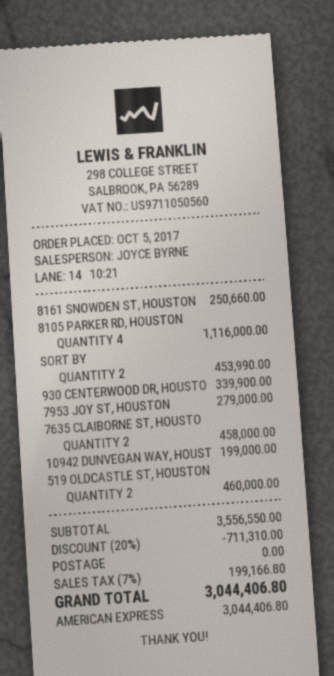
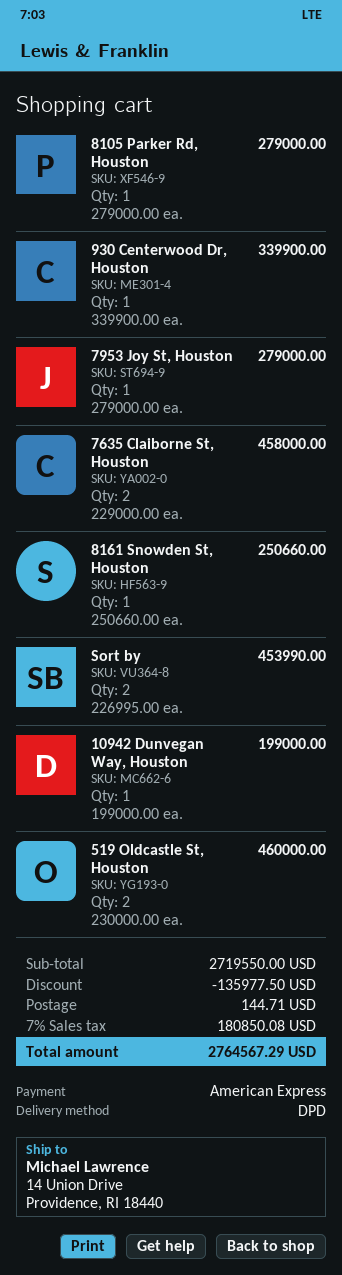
8105 PARKER RD, HOUSTON: 4 for 1116000.00 -> 1 for 279000.00
subtotal: 3556550.00 -> 2719550.00
discount: 711310.00 -> 135977.50
shipping: 0.00 -> 144.71
tax: 7% = 199166.80 -> 7% = 180850.08
total: 3044406.80 -> 2764567.29

